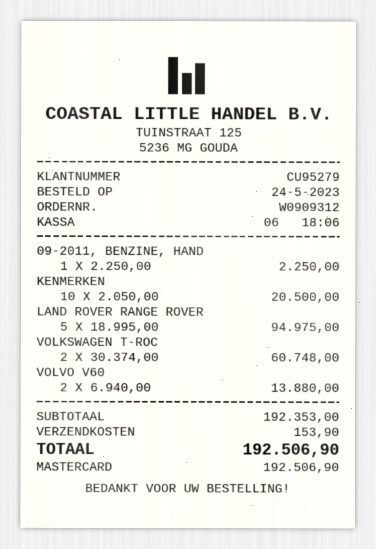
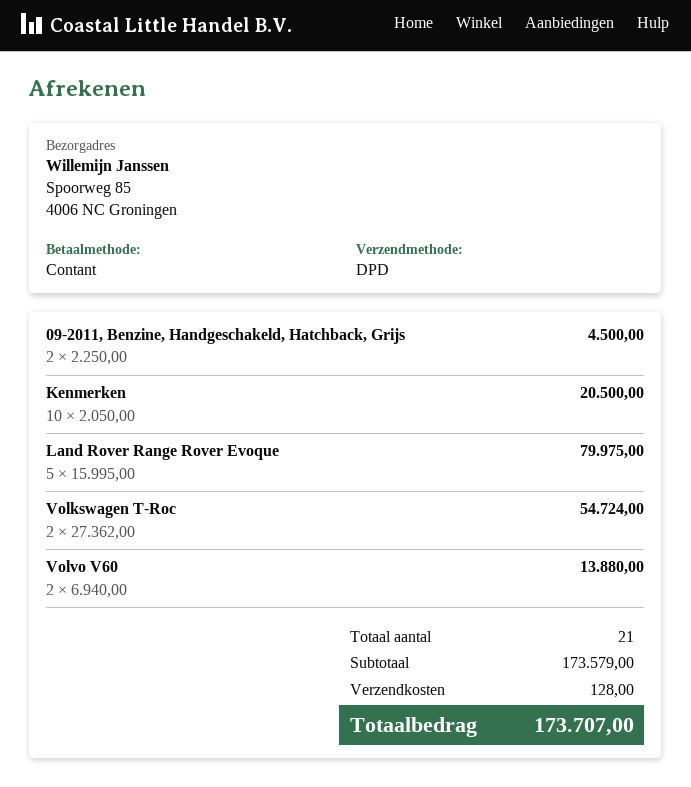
payment method: Mastercard -> cash
09-2011, BENZINE, HAND: 1 x 2250.00 = 2250.00 -> 2 x 2250.00 = 4500.00
LAND ROVER RANGE ROVER: 5 x 18995.00 = 94975.00 -> 5 x 15995.00 = 79975.00
VOLKSWAGEN T-ROC: 2 x 30374.00 = 60748.00 -> 2 x 27362.00 = 54724.00
subtotal: 192353.00 -> 173579.00
shipping: 153.90 -> 128.00
total: 192506.90 -> 173707.00

